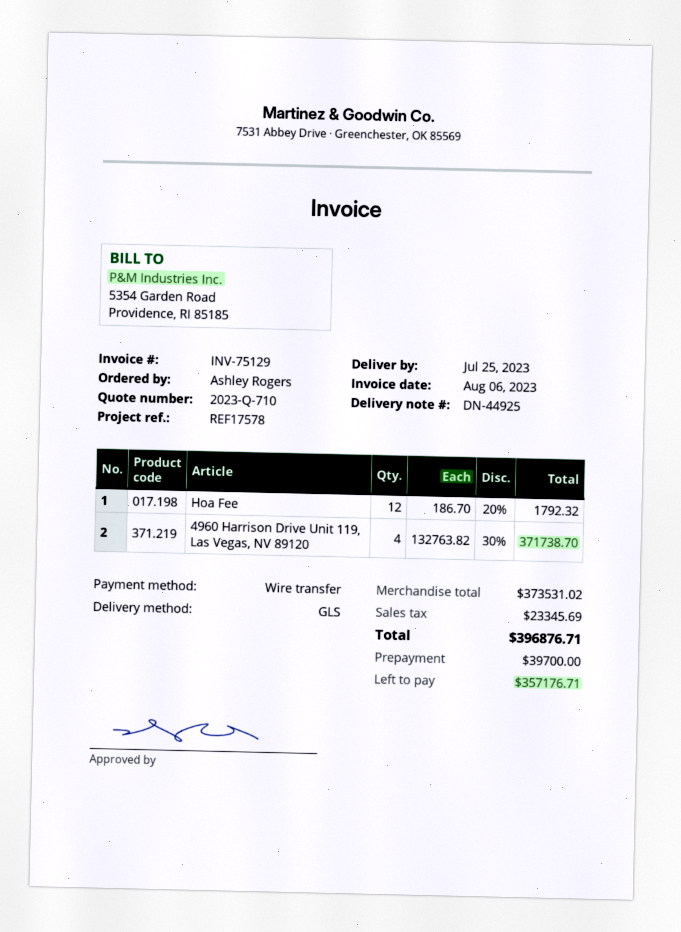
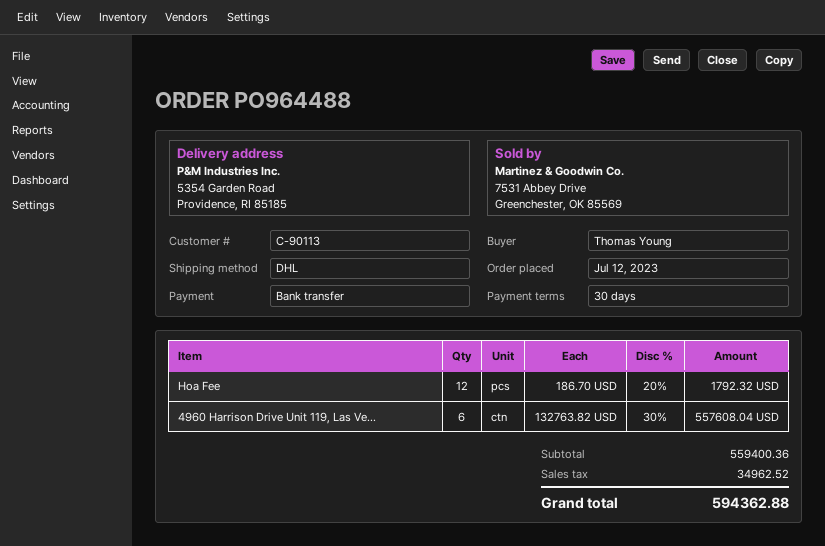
ordered by: Ashley Rogers -> Thomas Young
shipping method: GLS -> DHL
4960 Harrison Drive Unit 119, Las Vegas, NV 89120: 4 x 132763.82 - 30% = 371738.70 -> 6 x 132763.82 - 30% = 557608.04
subtotal: 373531.02 -> 559400.36
tax: 23345.69 -> 34962.52
total: 396876.71 -> 594362.88

